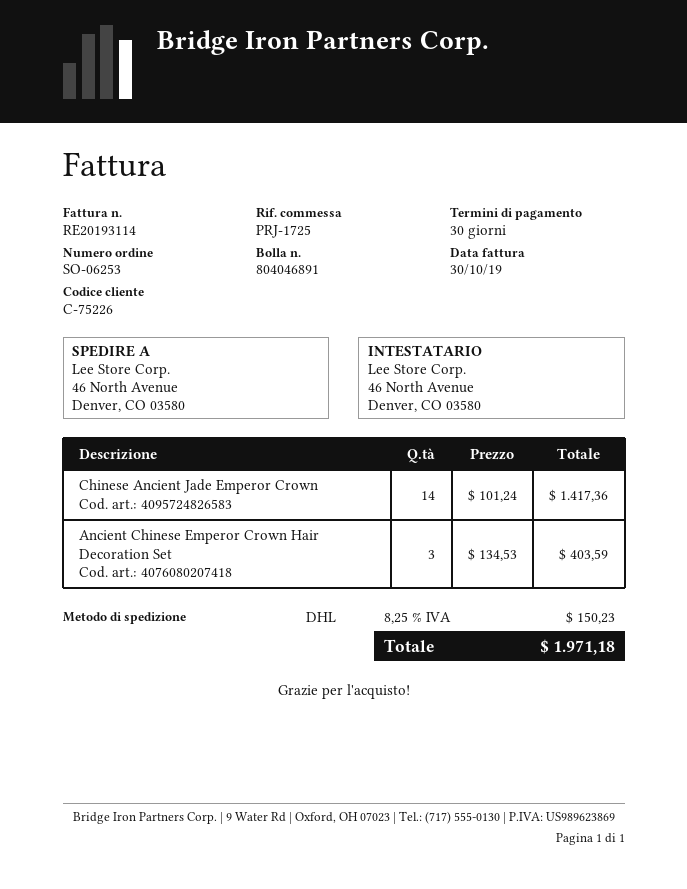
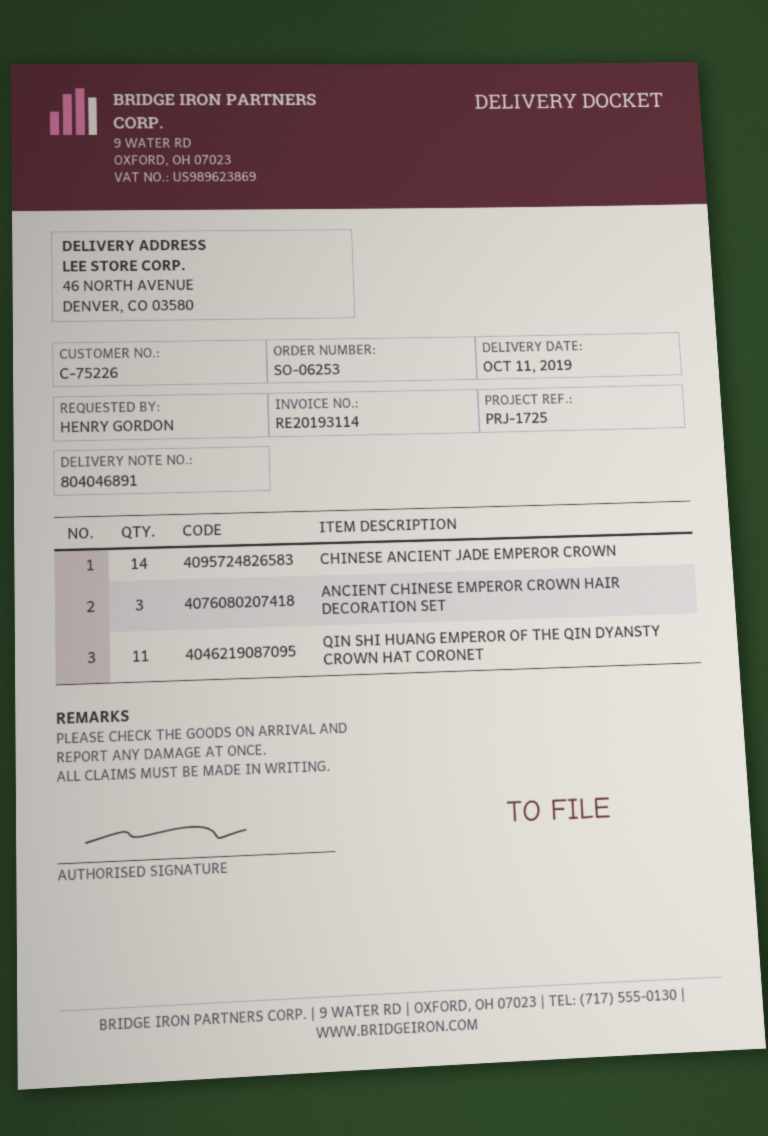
QIN SHI HUANG EMPEROR OF THE QIN DYANSTY CROWN HAT CORONET: none -> 11

